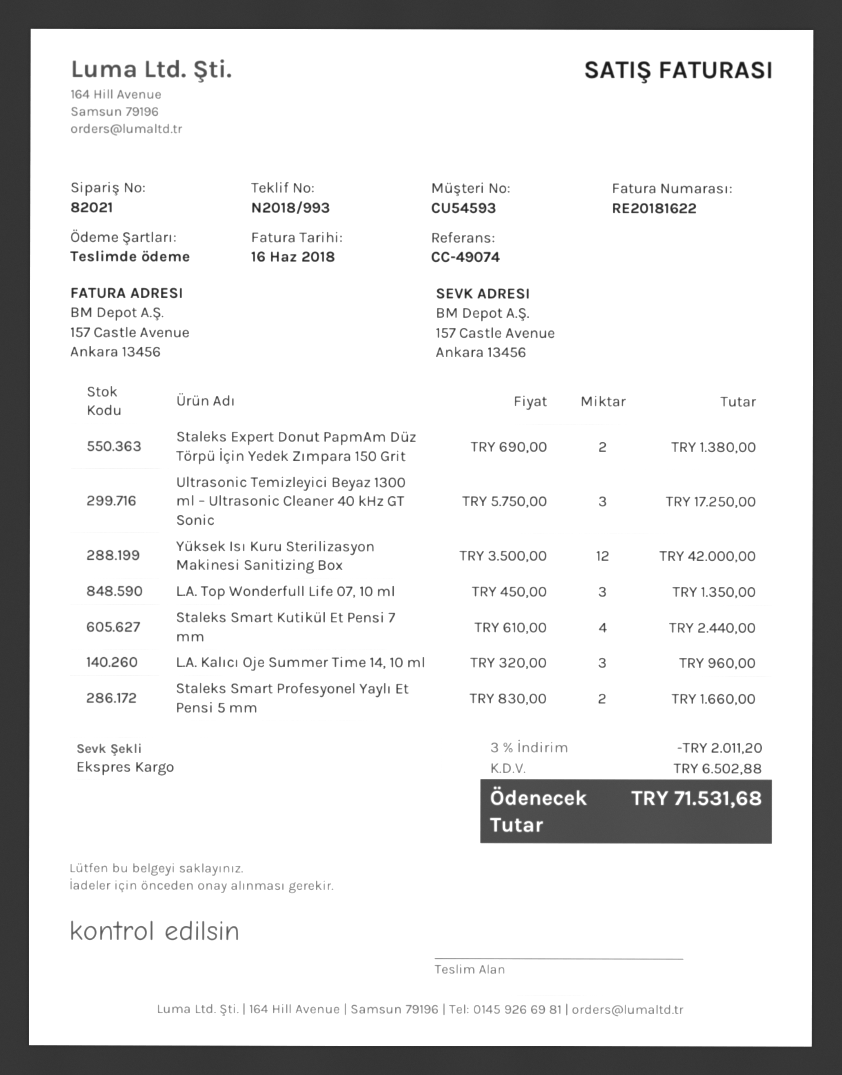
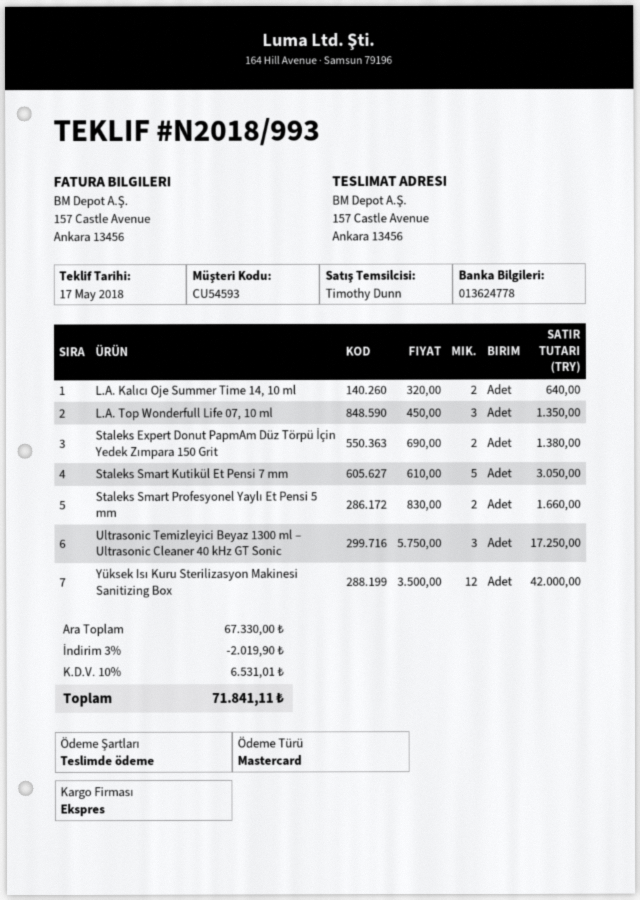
Staleks Smart Kutikül Et Pensi 7 mm: 4 x 610.00 = 2440.00 -> 5 x 610.00 = 3050.00
L.A. Kalıcı Oje Summer Time 14, 10 ml: 3 x 320.00 = 960.00 -> 2 x 320.00 = 640.00
discount: 3% = 2011.20 -> 3% = 2019.90
tax: 6502.88 -> 6531.01
total: 71531.68 -> 71841.11

